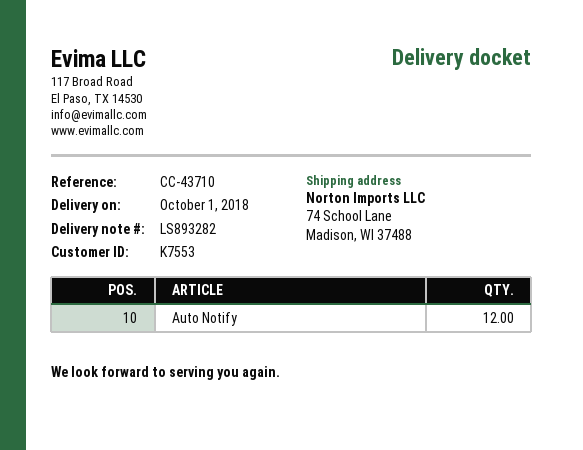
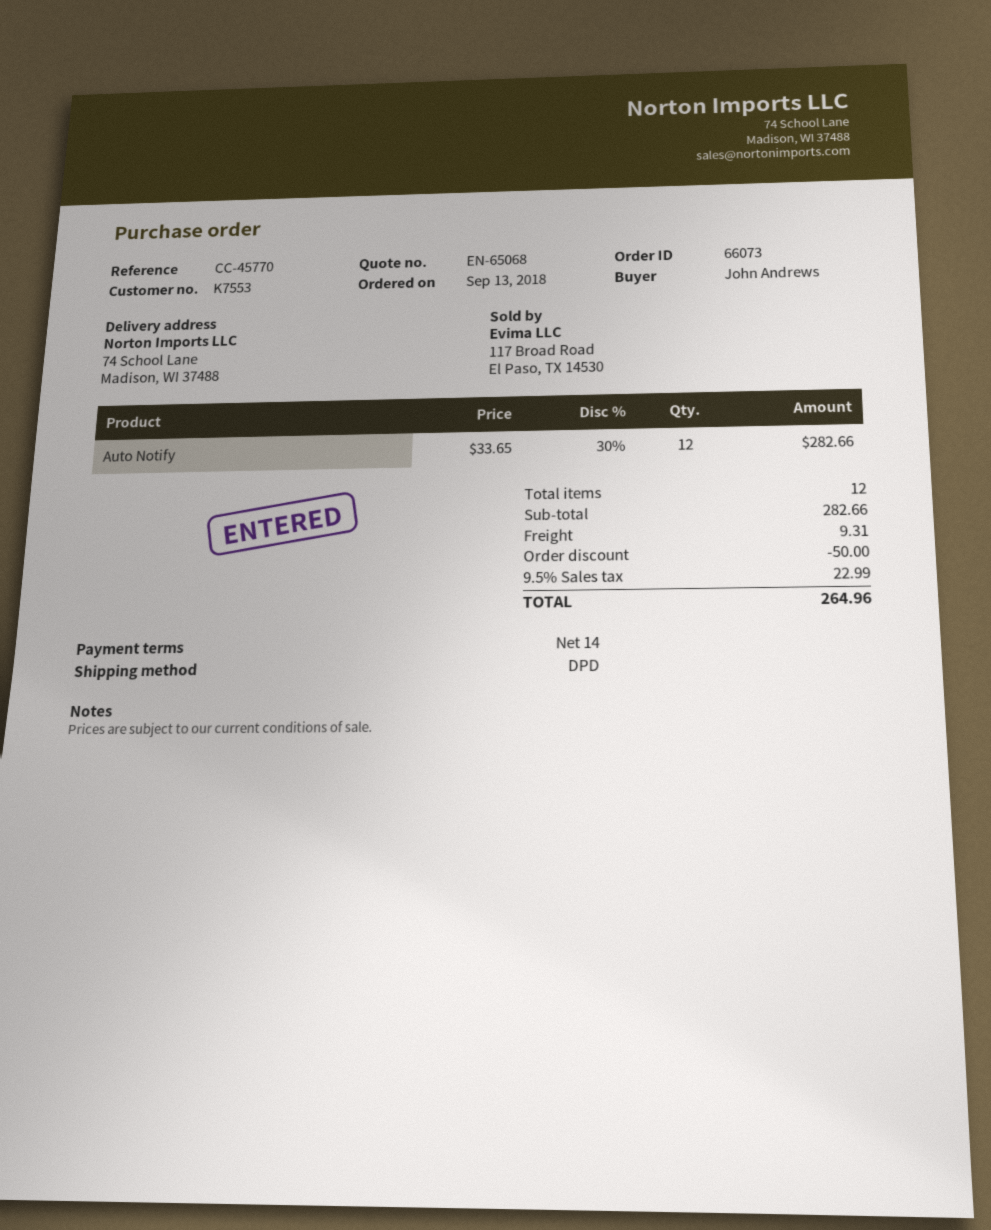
reference: CC-43710 -> CC-45770

